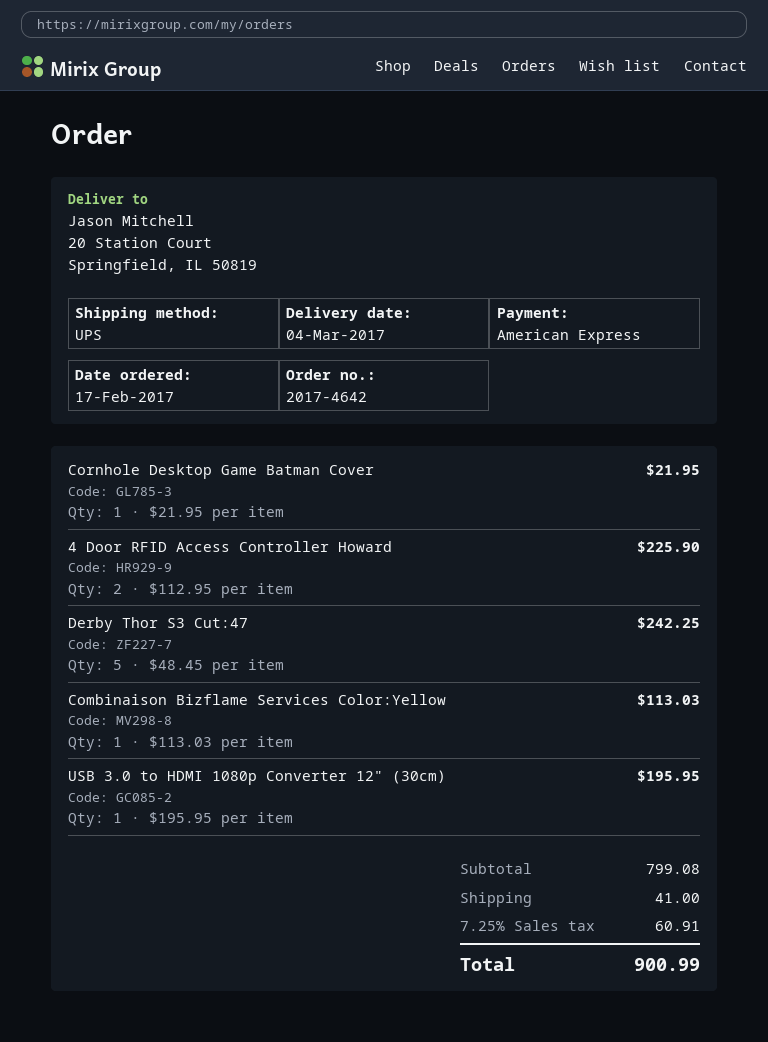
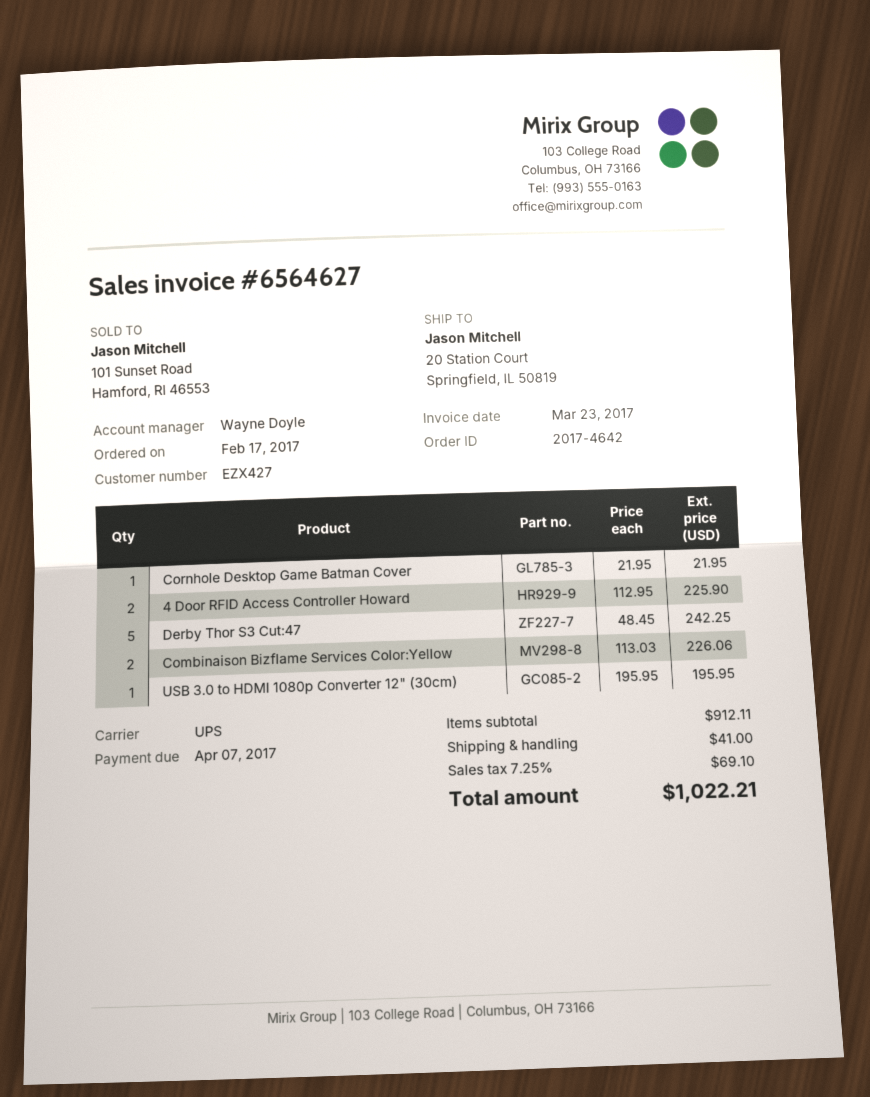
Combinaison Bizflame Services Color:Yellow: 1 x 113.03 = 113.03 -> 2 x 113.03 = 226.06
subtotal: 799.08 -> 912.11
tax: 7.25% = 60.91 -> 7.25% = 69.10
total: 900.99 -> 1022.21

